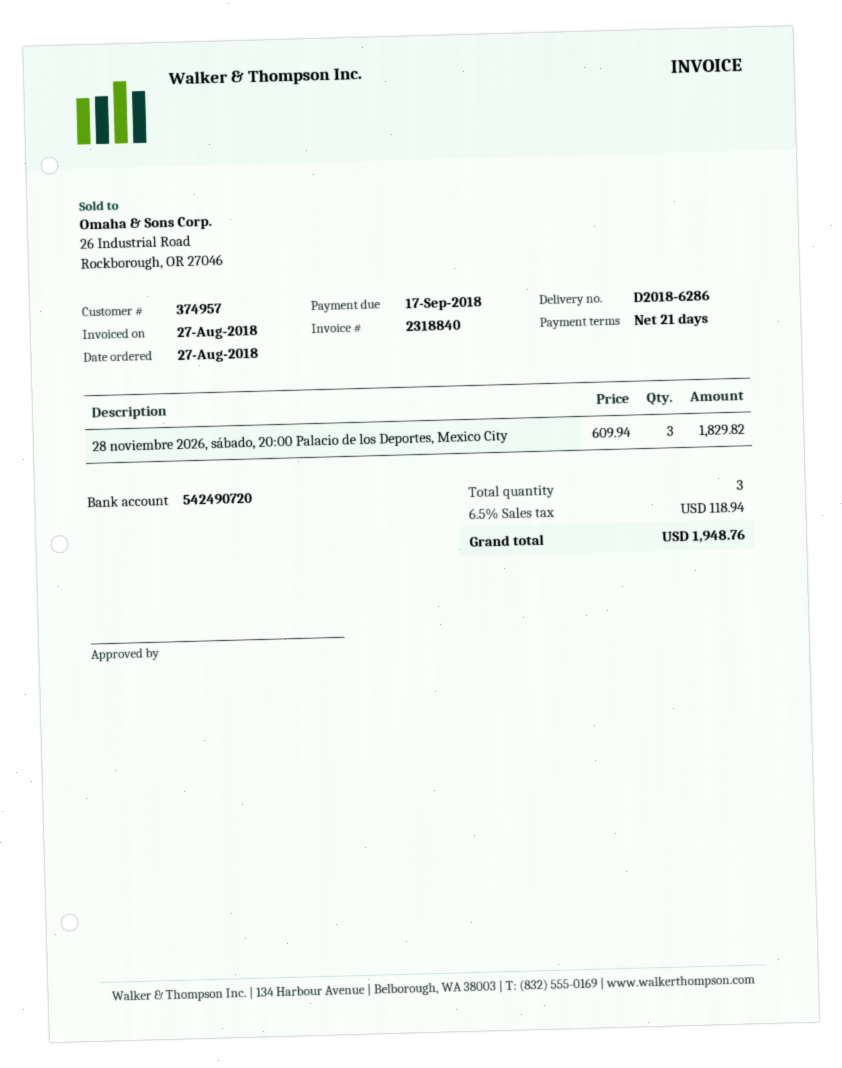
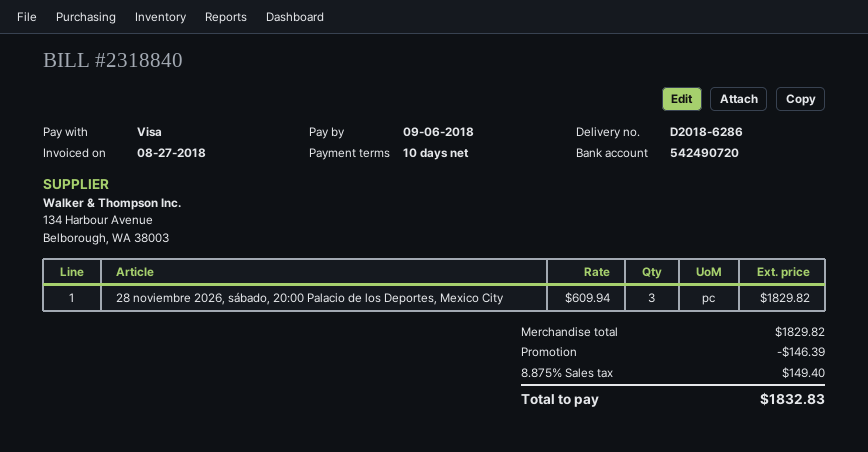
payment terms: 21 days -> 10 days
due date: 2018-09-17 -> 2018-09-06
discount: none -> 146.39
tax: 6.5% = 118.94 -> 8.875% = 149.40
total: 1948.76 -> 1832.83

